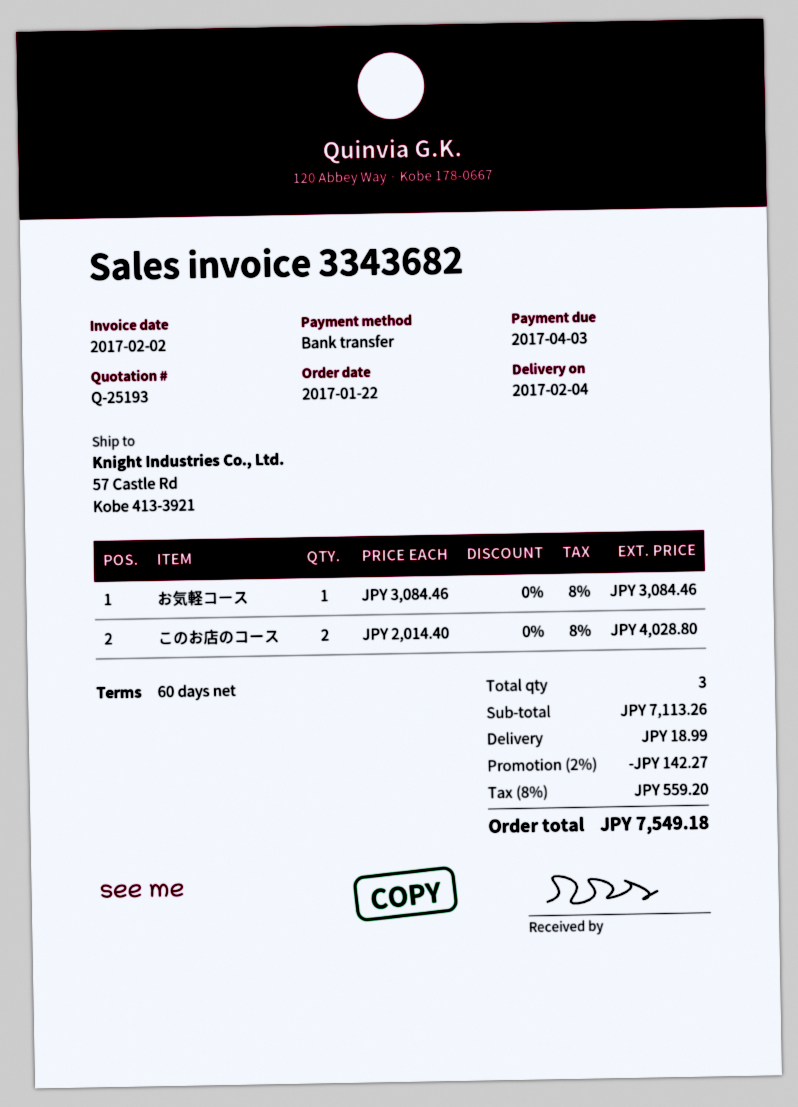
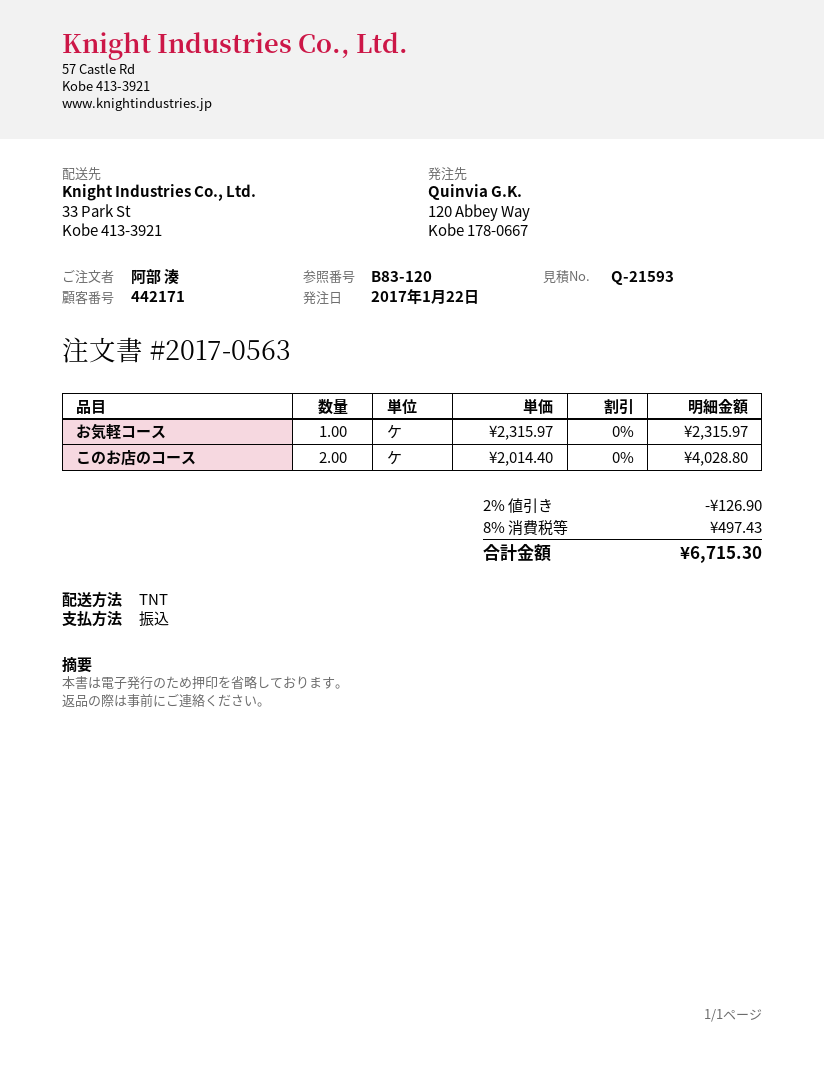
quote number: Q-25193 -> Q-21593
ship to: 57 Castle Rd, Kobe 413-3921 -> 33 Park St, Kobe 413-3921
お気軽コース: 1 x 3084.46 = 3084.46 -> 1 x 2315.97 = 2315.97
discount: 2% = 142.27 -> 2% = 126.90
shipping: 18.99 -> none
tax: 8% = 559.20 -> 8% = 497.43
total: 7549.18 -> 6715.30

